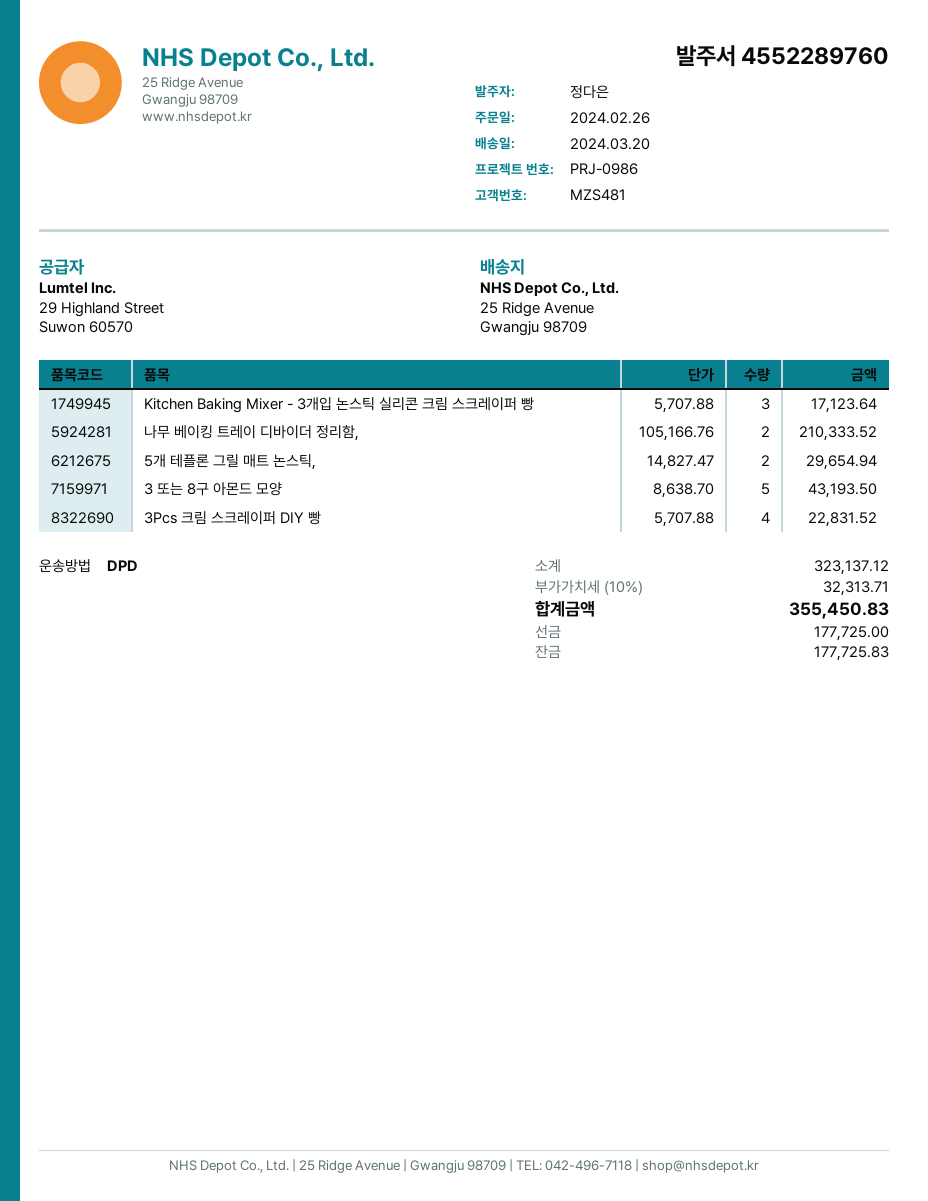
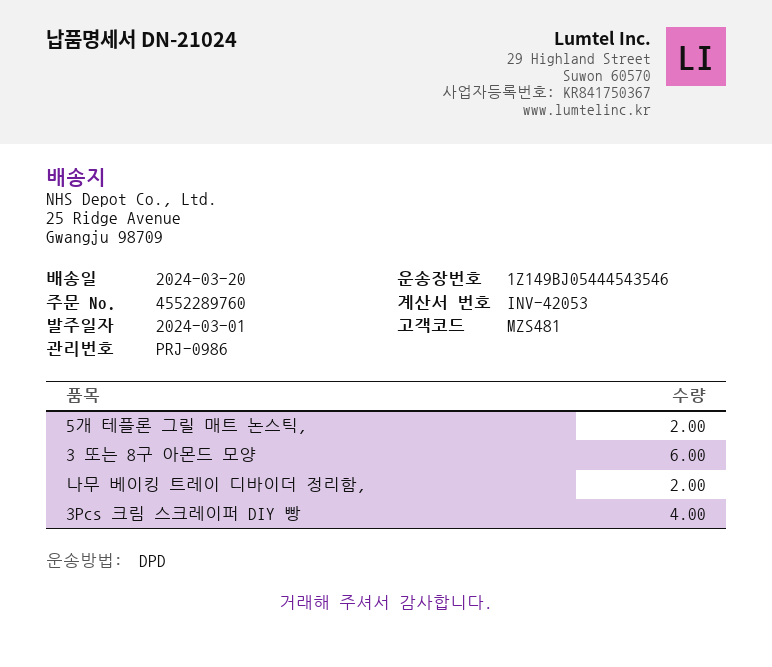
order date: 2024-02-26 -> 2024-03-01
Kitchen Baking Mixer - 3개입 논스틱 실리콘 크림 스크레이퍼 빵: 3 -> none
3 또는 8구 아몬드 모양: 5 -> 6

